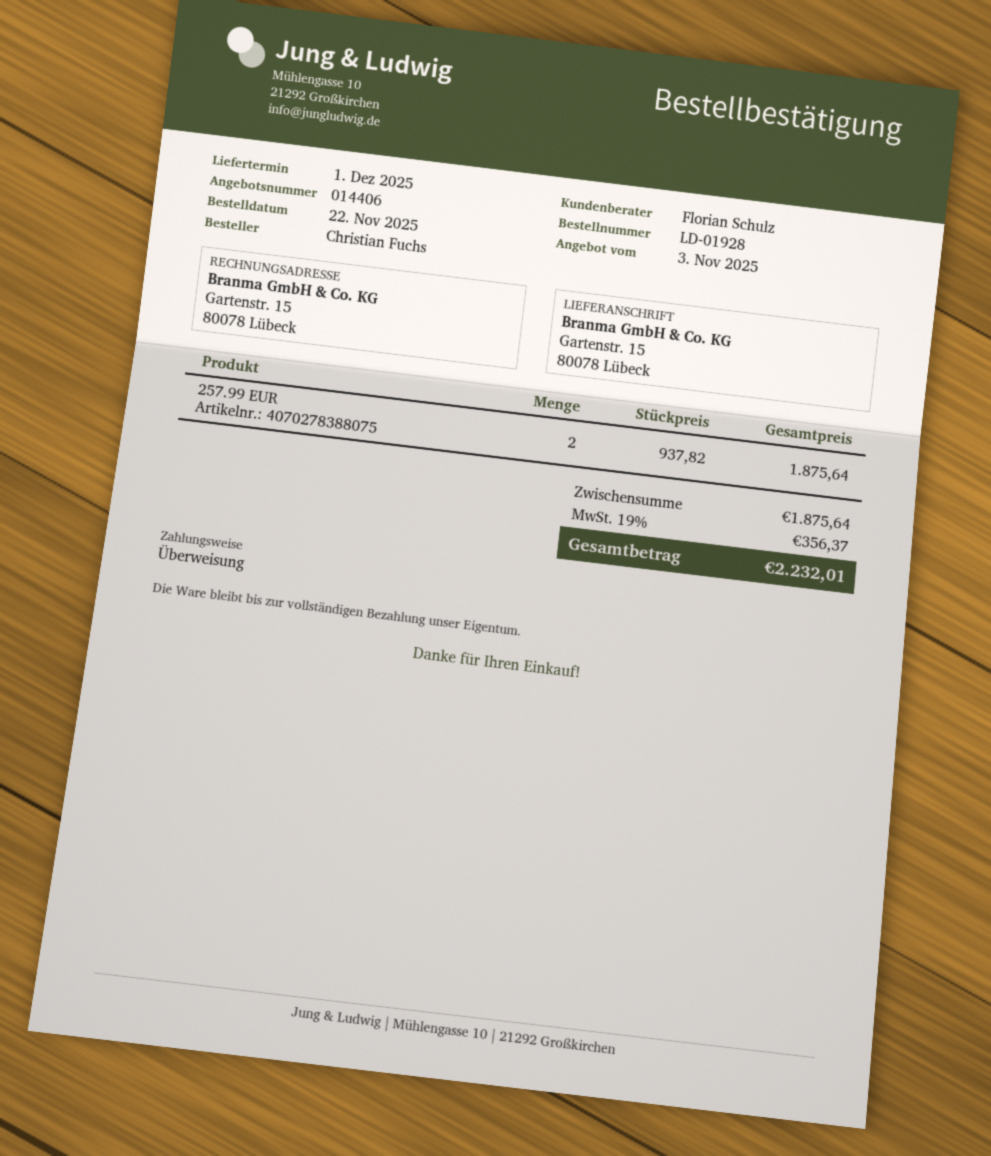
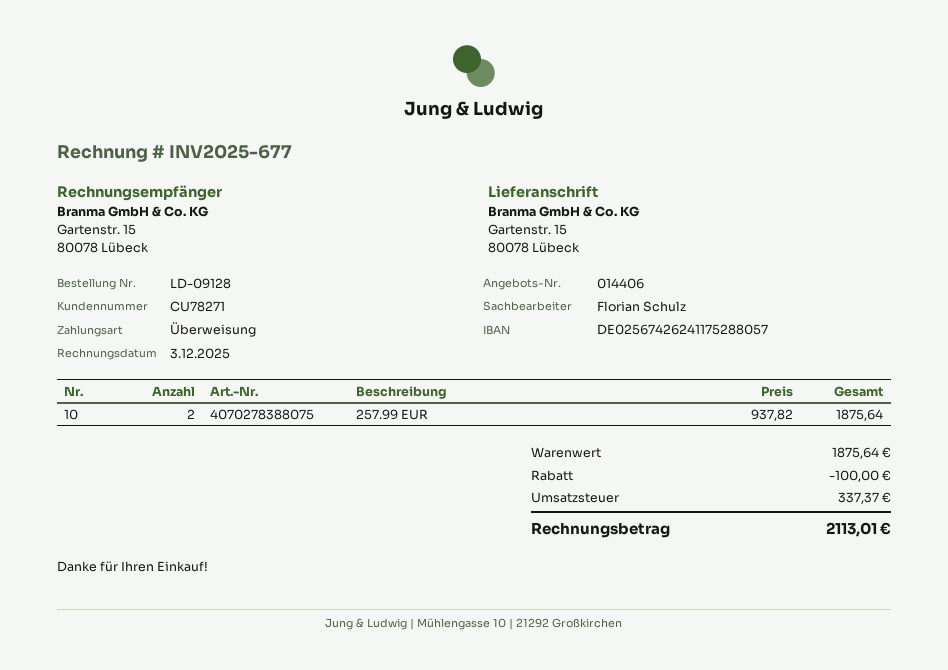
order number: LD-01928 -> LD-09128
discount: none -> 100.00
tax: 356.37 -> 337.37
total: 2232.01 -> 2113.01

